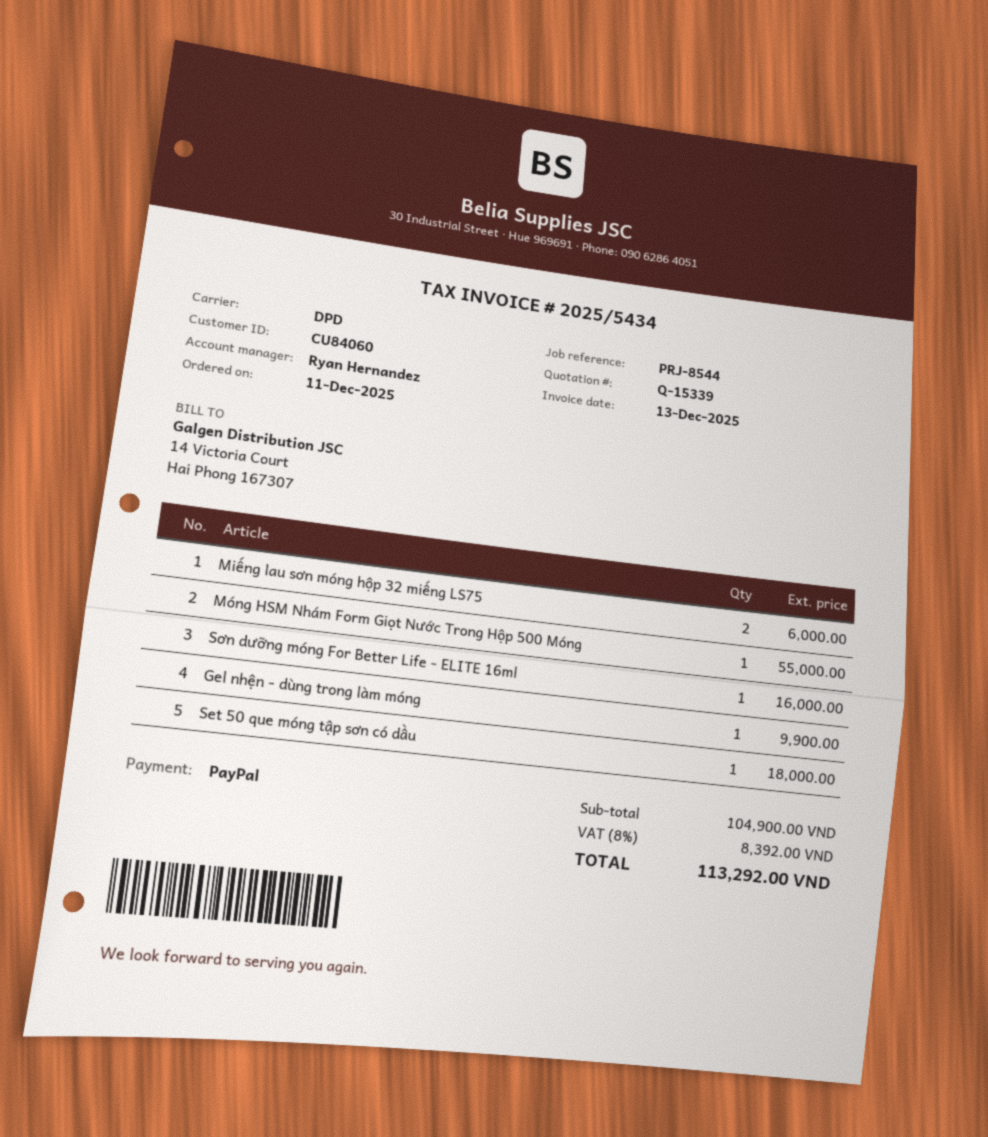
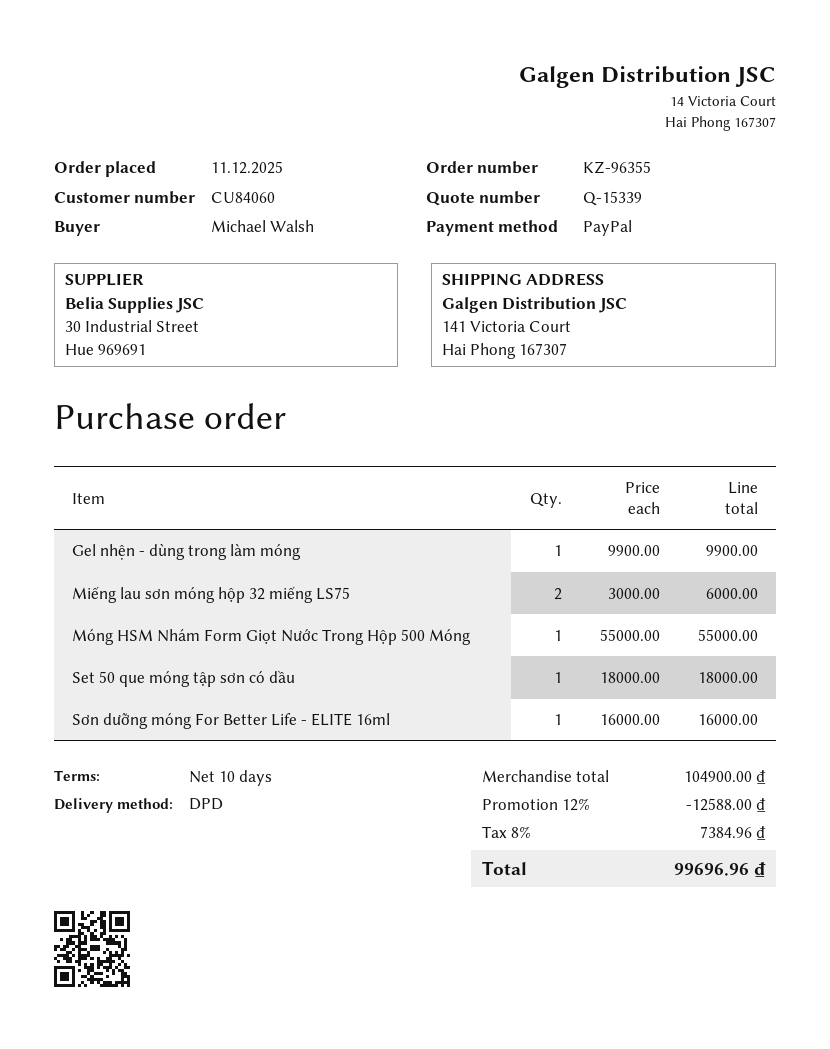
discount: none -> 12% = 12588.00
tax: 8% = 8392.00 -> 8% = 7384.96
total: 113292.00 -> 99696.96

